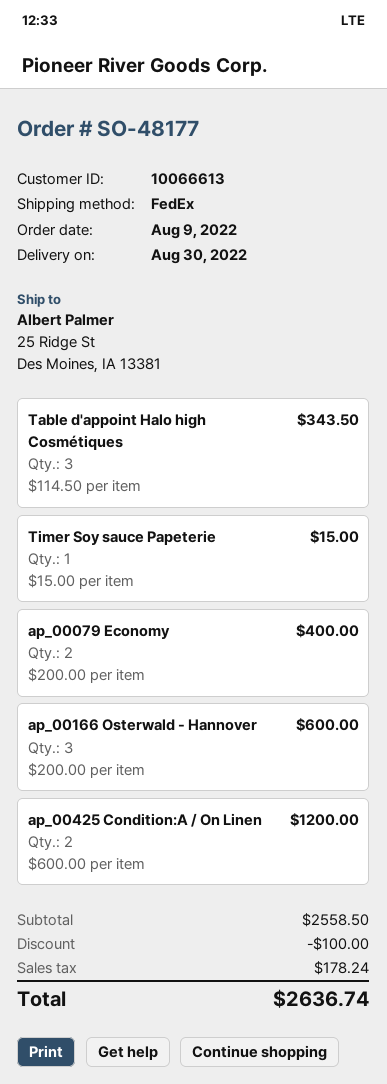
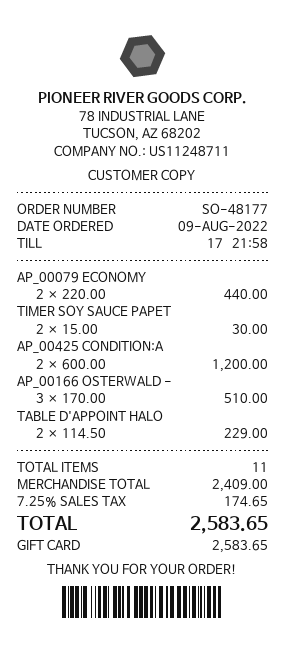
Table d'appoint Halo high Cosmétiques: 3 x 114.50 = 343.50 -> 2 x 114.50 = 229.00
Timer Soy sauce Papeterie: 1 x 15.00 = 15.00 -> 2 x 15.00 = 30.00
ap_00079 Economy: 2 x 200.00 = 400.00 -> 2 x 220.00 = 440.00
ap_00166 Osterwald - Hannover: 3 x 200.00 = 600.00 -> 3 x 170.00 = 510.00
subtotal: 2558.50 -> 2409.00
discount: 100.00 -> none
tax: 178.24 -> 174.65
total: 2636.74 -> 2583.65

